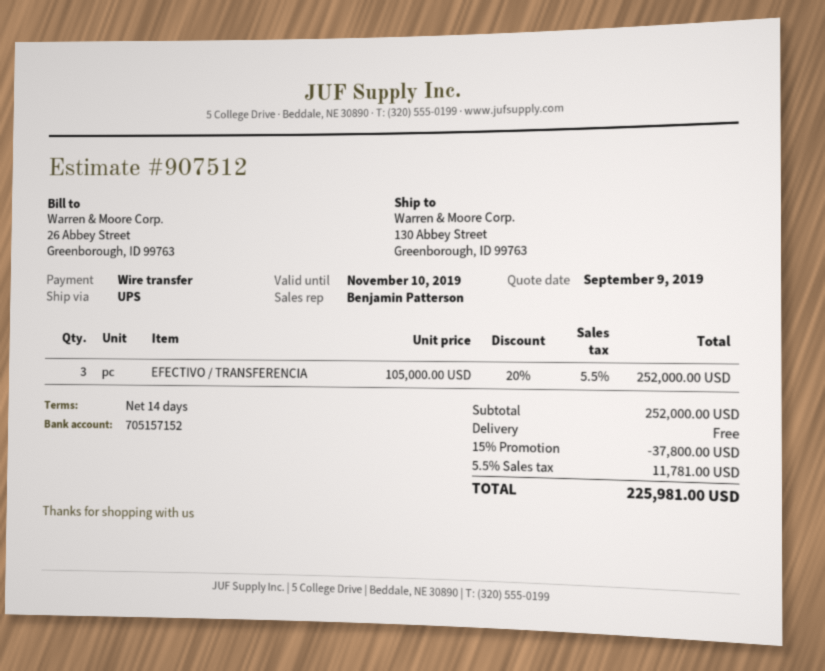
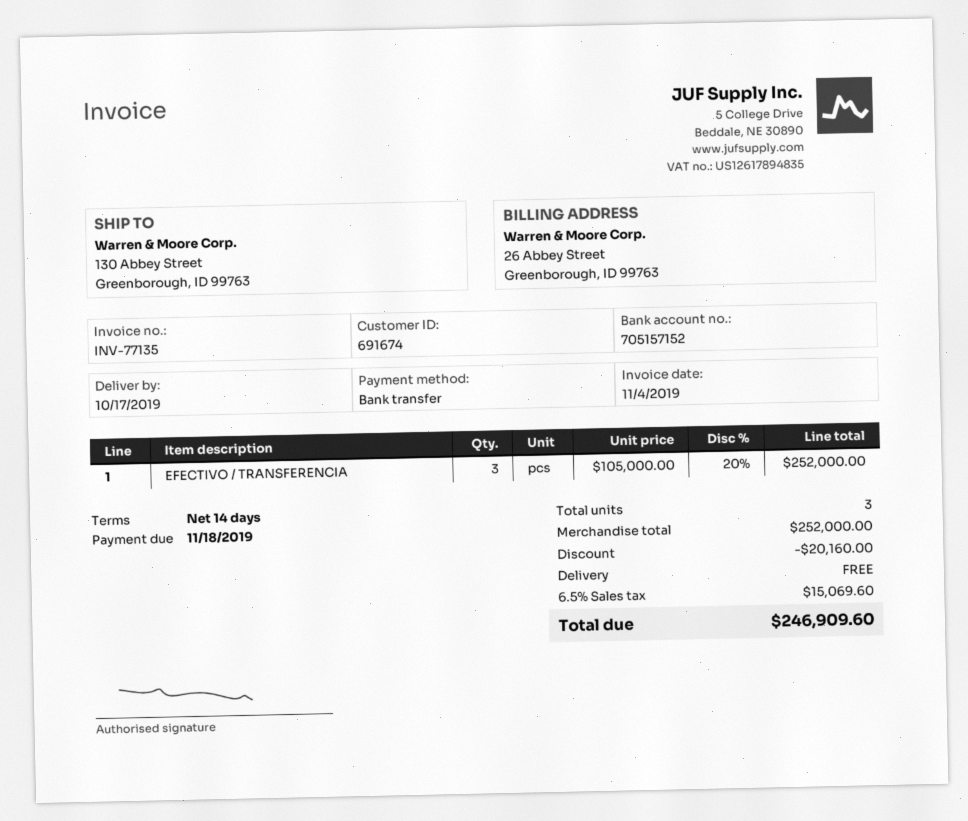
discount: 37800.00 -> 20160.00
tax: 5.5% = 11781.00 -> 6.5% = 15069.60
total: 225981.00 -> 246909.60

